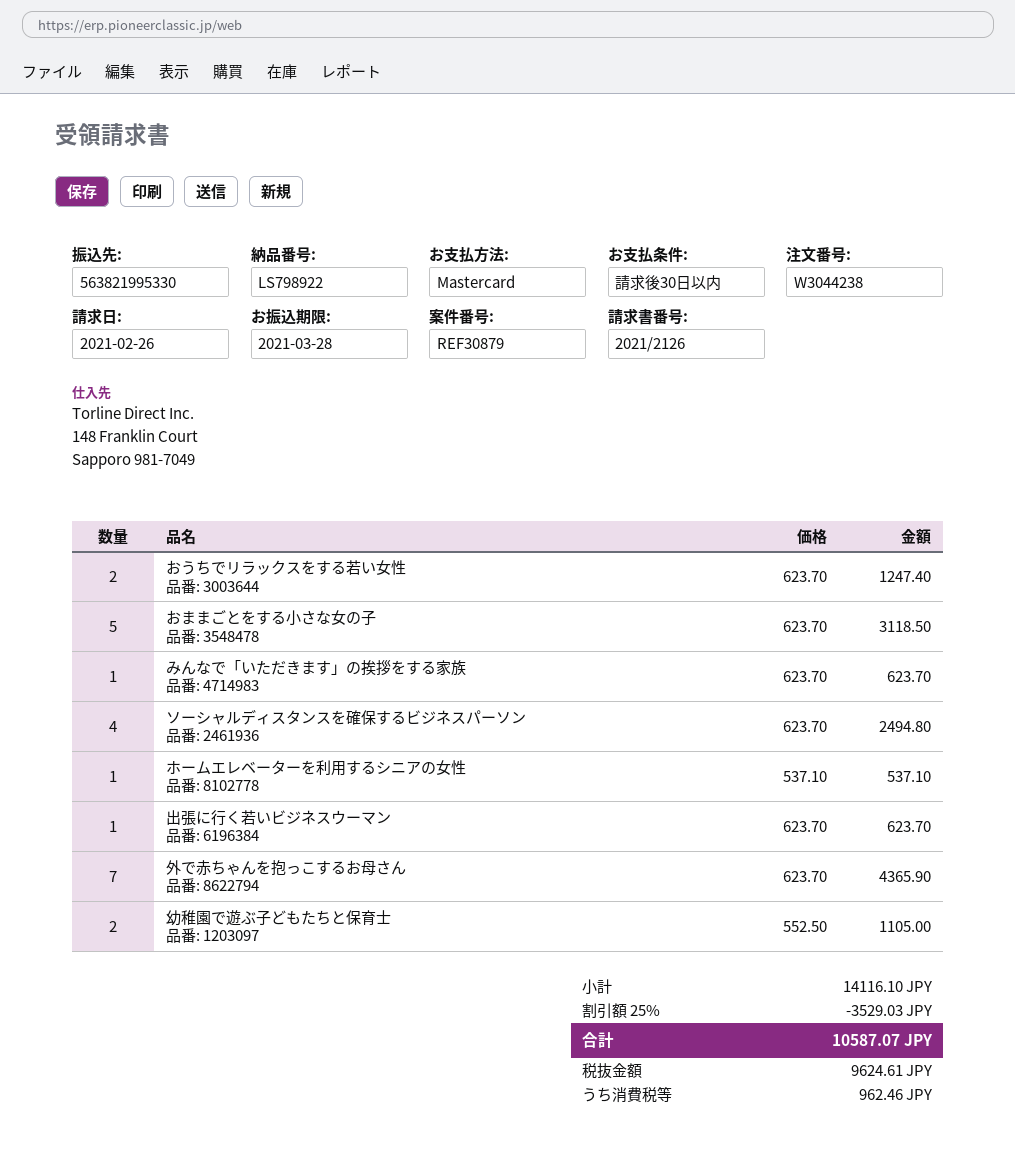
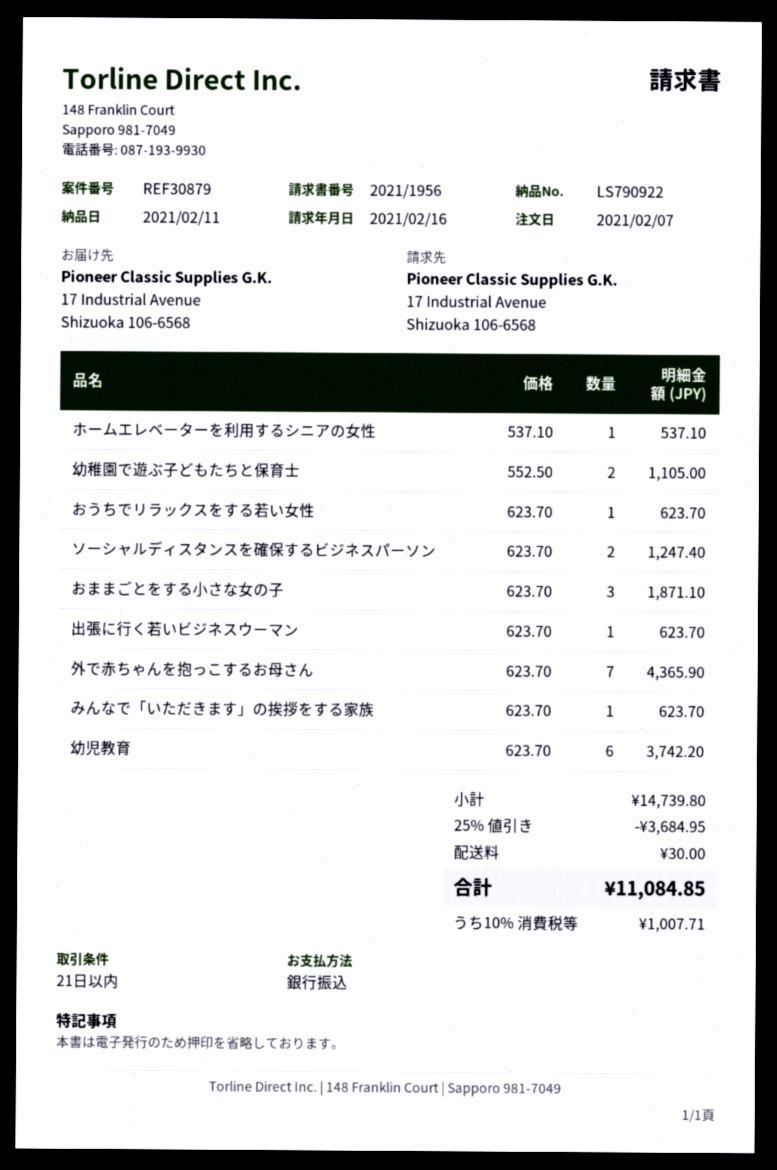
delivery note number: LS798922 -> LS790922
invoice number: 2021/2126 -> 2021/1956
invoice date: 2021-02-26 -> 2021-02-16
payment terms: 30 days -> 21 days
payment method: Mastercard -> bank transfer
おうちでリラックスをする若い女性: 2 x 623.70 = 1247.40 -> 1 x 623.70 = 623.70
おままごとをする小さな女の子: 5 x 623.70 = 3118.50 -> 3 x 623.70 = 1871.10
ソーシャルディスタンスを確保するビジネスパーソン: 4 x 623.70 = 2494.80 -> 2 x 623.70 = 1247.40
幼児教育: none -> 6 x 623.70 = 3742.20
subtotal: 14116.10 -> 14739.80
discount: 25% = 3529.03 -> 25% = 3684.95
shipping: none -> 30.00
tax: 962.46 -> 1007.71
total: 10587.07 -> 11084.85

